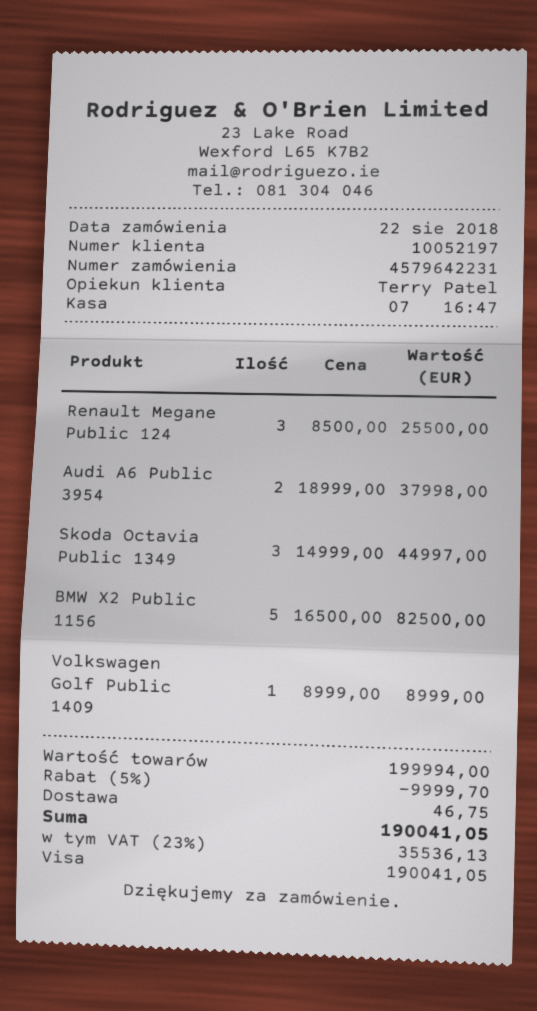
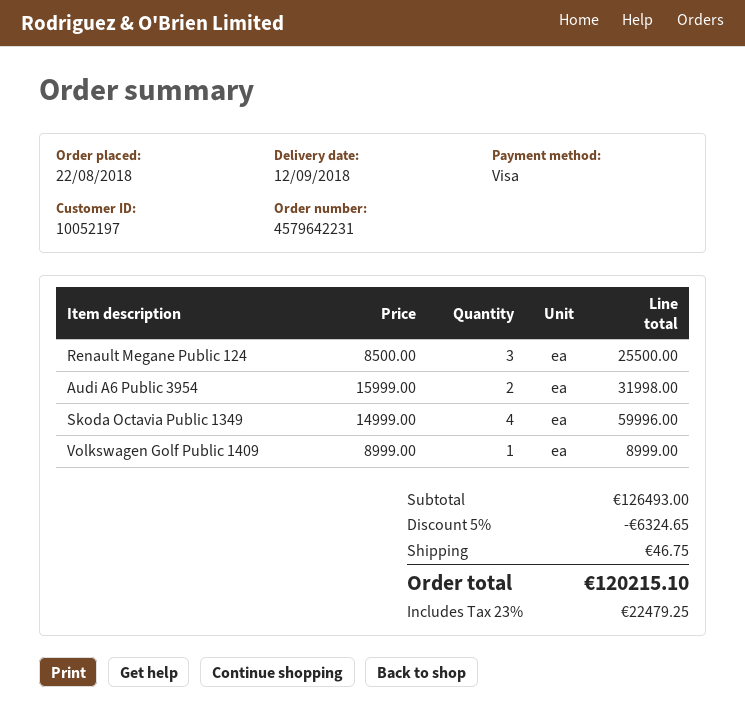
Audi A6 Public 3954: 2 x 18999.00 = 37998.00 -> 2 x 15999.00 = 31998.00
Skoda Octavia Public 1349: 3 x 14999.00 = 44997.00 -> 4 x 14999.00 = 59996.00
BMW X2 Public 1156: 5 x 16500.00 = 82500.00 -> none
subtotal: 199994.00 -> 126493.00
discount: 5% = 9999.70 -> 5% = 6324.65
tax: 23% = 35536.13 -> 23% = 22479.25
total: 190041.05 -> 120215.10

